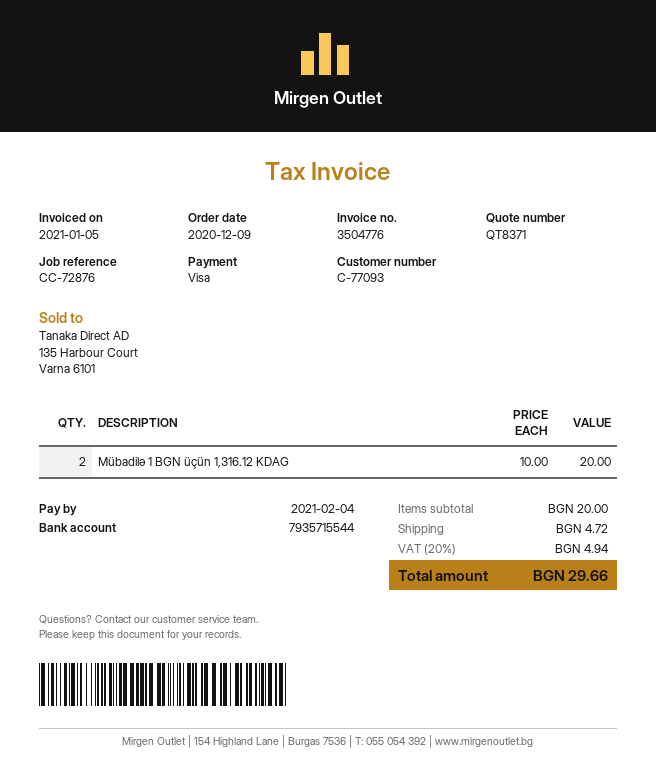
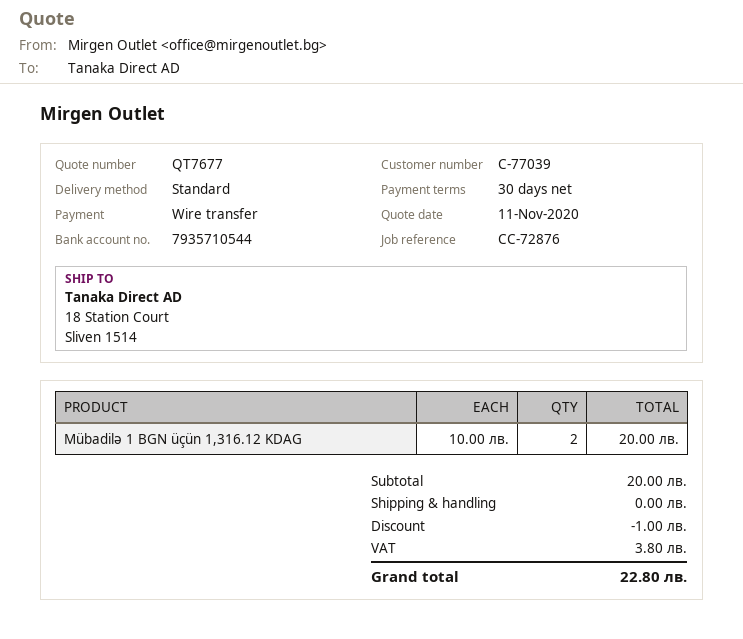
quote number: QT8371 -> QT7677
customer number: C-77093 -> C-77039
payment method: Visa -> bank transfer
bank account: 7935715544 -> 7935710544
discount: none -> 1.00
shipping: 4.72 -> 0.00
tax: 4.94 -> 3.80
total: 29.66 -> 22.80

